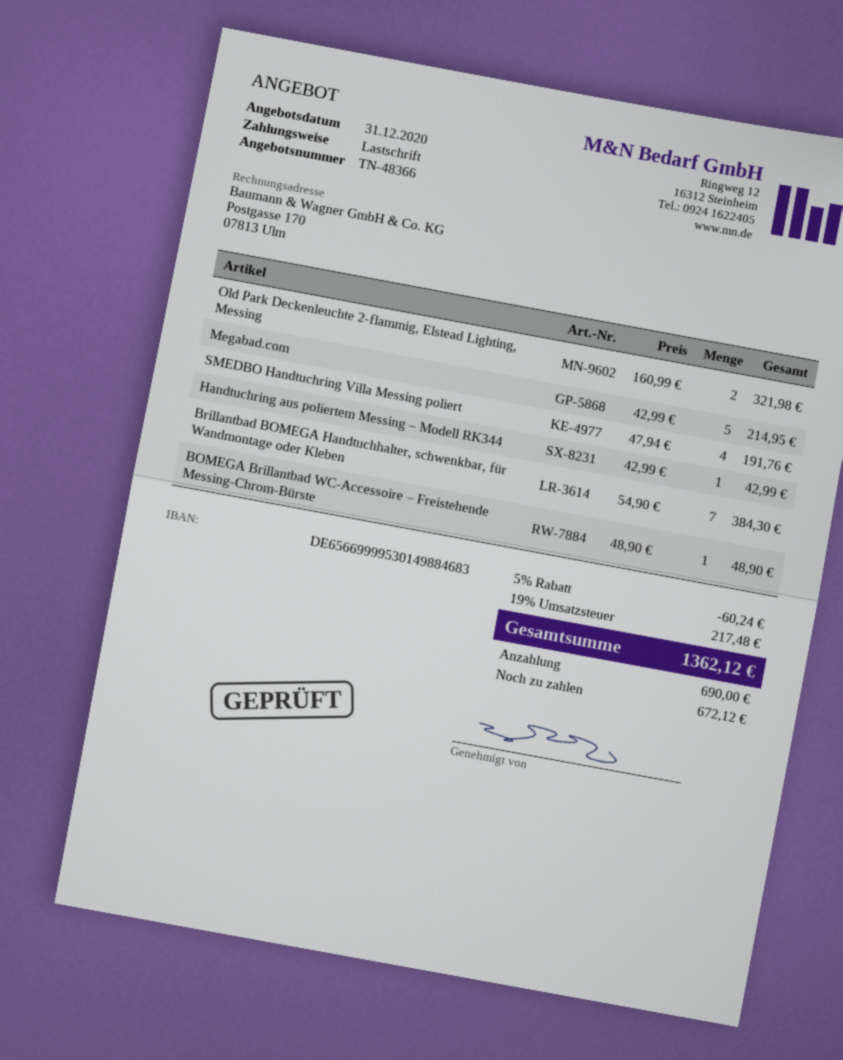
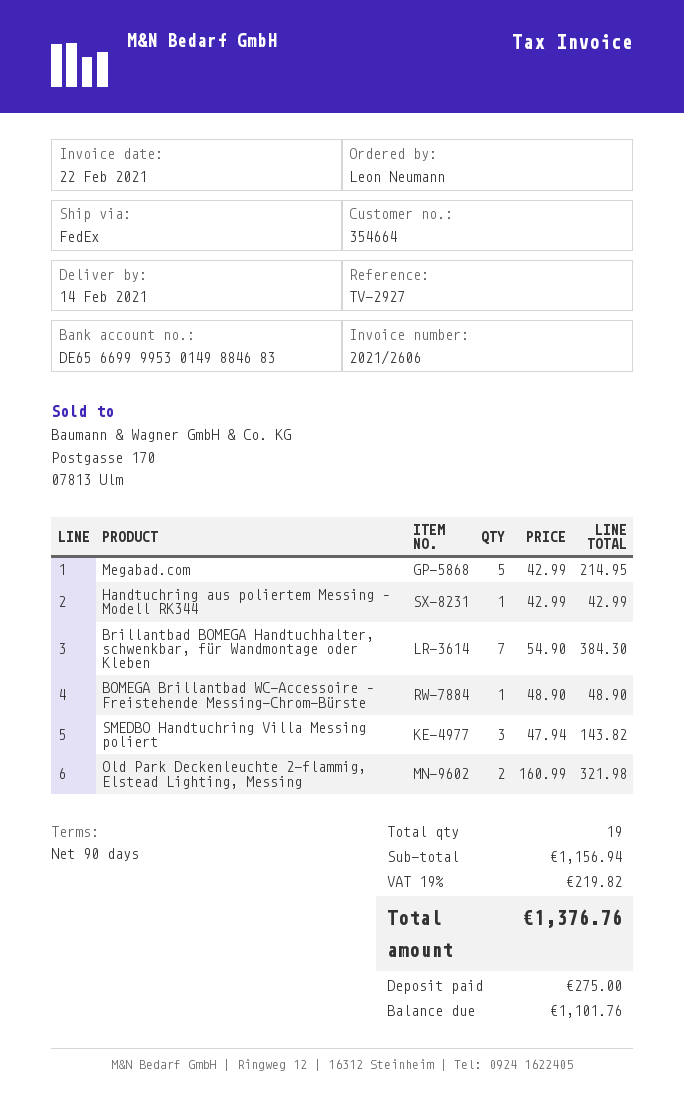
SMEDBO Handtuchring Villa Messing poliert: 4 x 47.94 = 191.76 -> 3 x 47.94 = 143.82
discount: 5% = 60.24 -> none
tax: 19% = 217.48 -> 19% = 219.82
total: 1362.12 -> 1376.76
deposit: 690.00 -> 275.00
balance: 672.12 -> 1101.76

